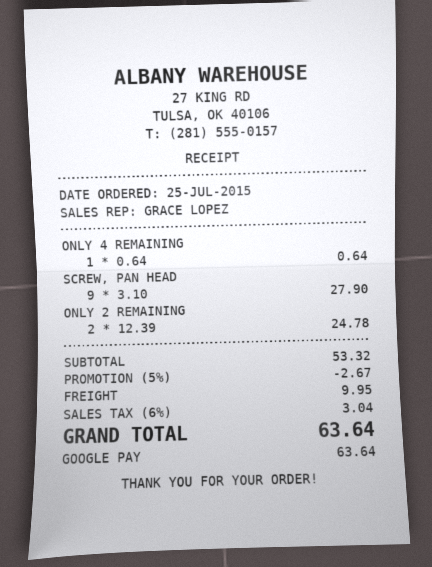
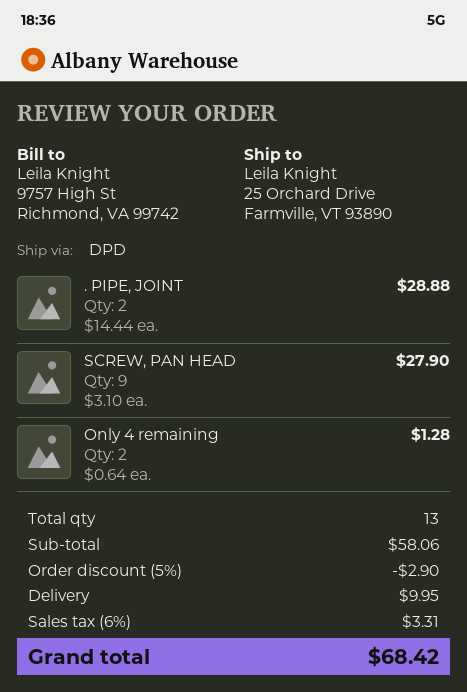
ONLY 4 REMAINING: 1 x 0.64 = 0.64 -> 2 x 0.64 = 1.28
ONLY 2 REMAINING: 2 x 12.39 = 24.78 -> none
. PIPE, JOINT: none -> 2 x 14.44 = 28.88
subtotal: 53.32 -> 58.06
discount: 5% = 2.67 -> 5% = 2.90
tax: 6% = 3.04 -> 6% = 3.31
total: 63.64 -> 68.42

